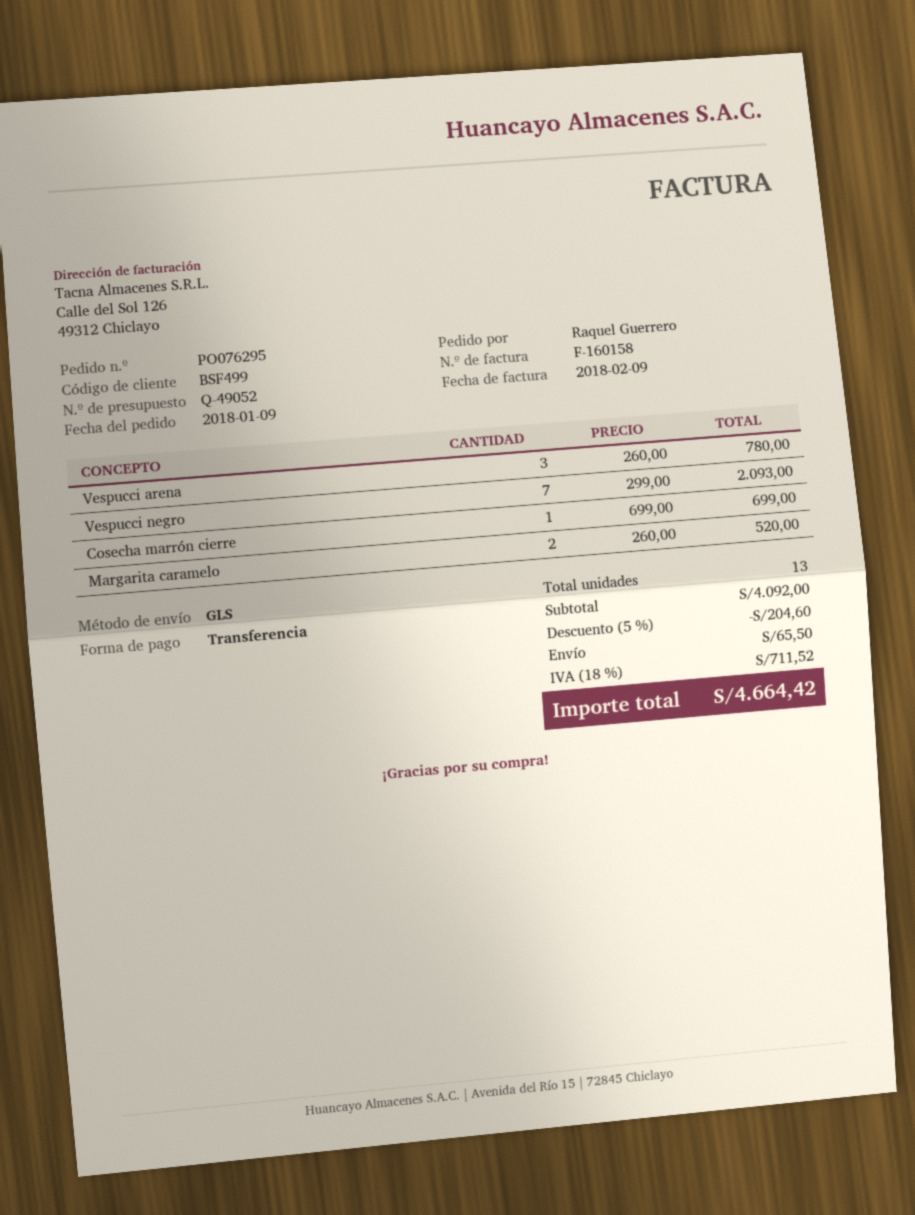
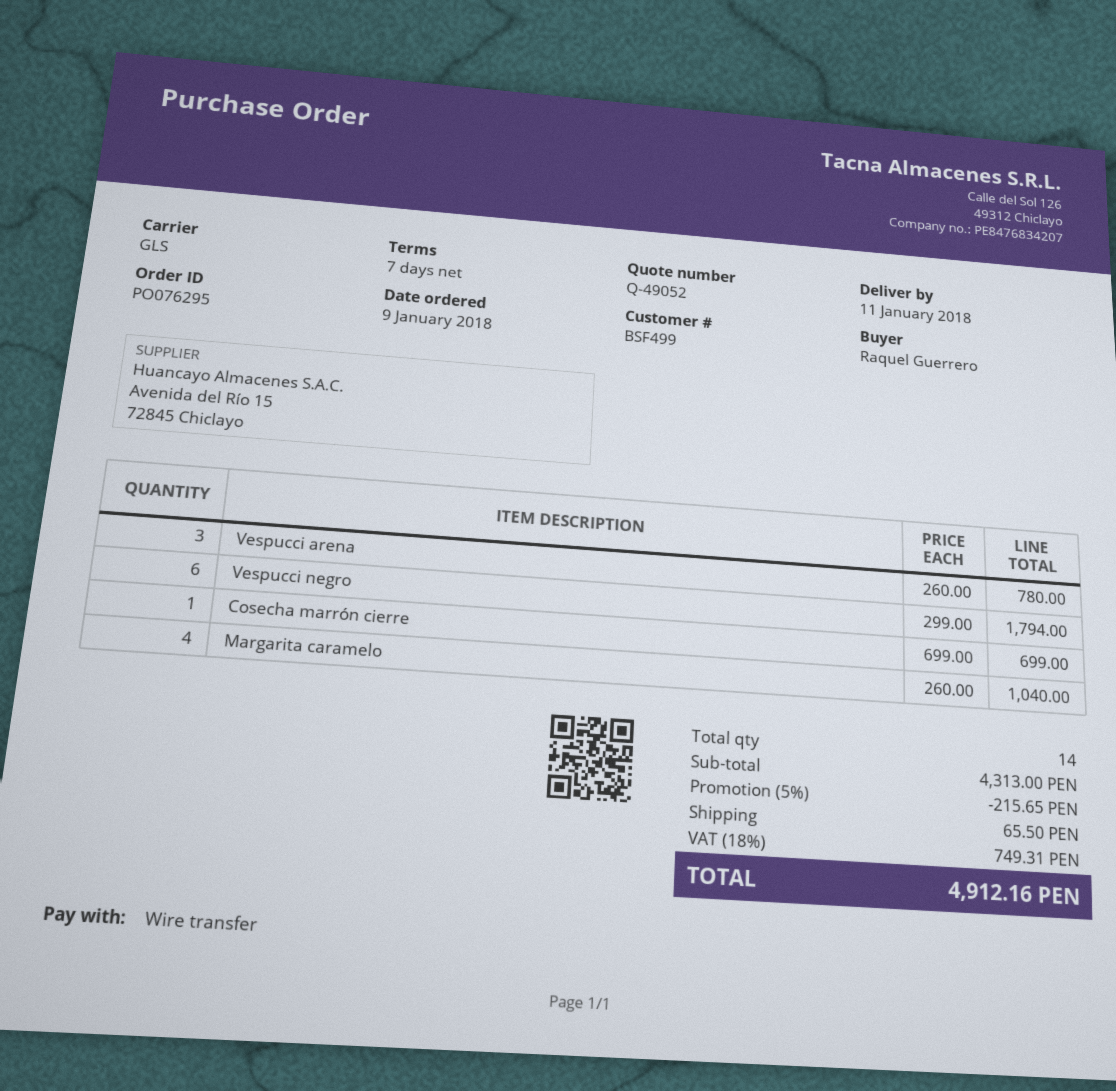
Vespucci negro: 7 x 299.00 = 2093.00 -> 6 x 299.00 = 1794.00
Margarita caramelo: 2 x 260.00 = 520.00 -> 4 x 260.00 = 1040.00
total quantity: 13 -> 14
subtotal: 4092.00 -> 4313.00
discount: 5% = 204.60 -> 5% = 215.65
tax: 18% = 711.52 -> 18% = 749.31
total: 4664.42 -> 4912.16

